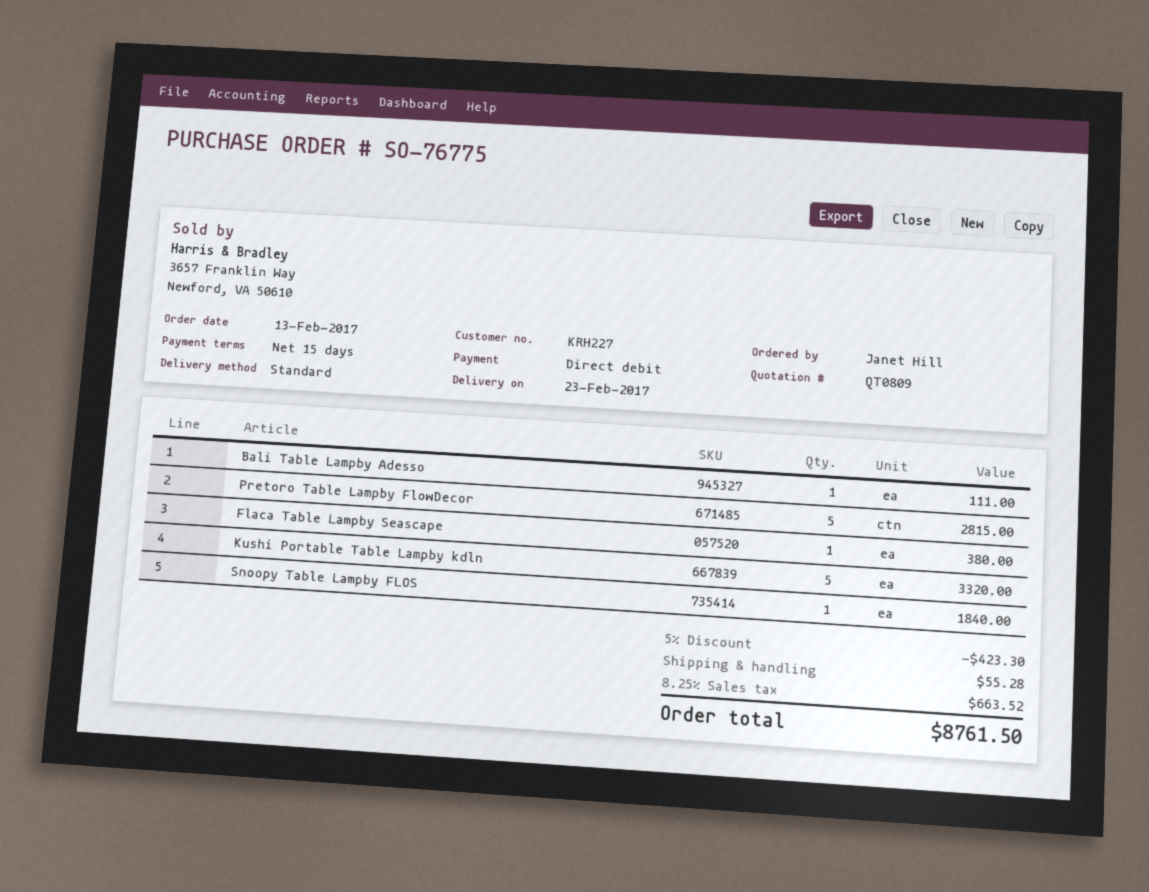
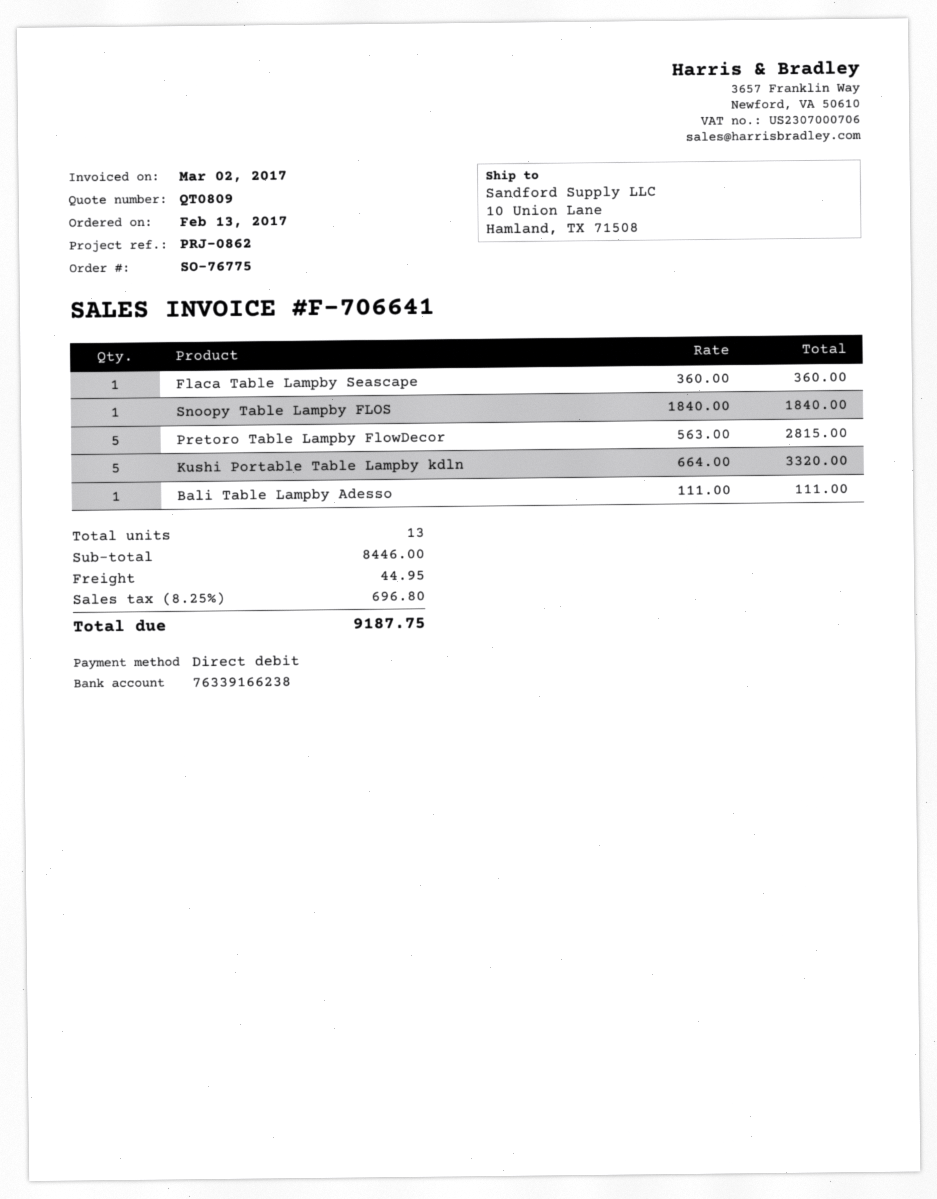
Flaca Table Lampby Seascape: 1 for 380.00 -> 1 for 360.00
discount: 5% = 423.30 -> none
shipping: 55.28 -> 44.95
tax: 8.25% = 663.52 -> 8.25% = 696.80
total: 8761.50 -> 9187.75

